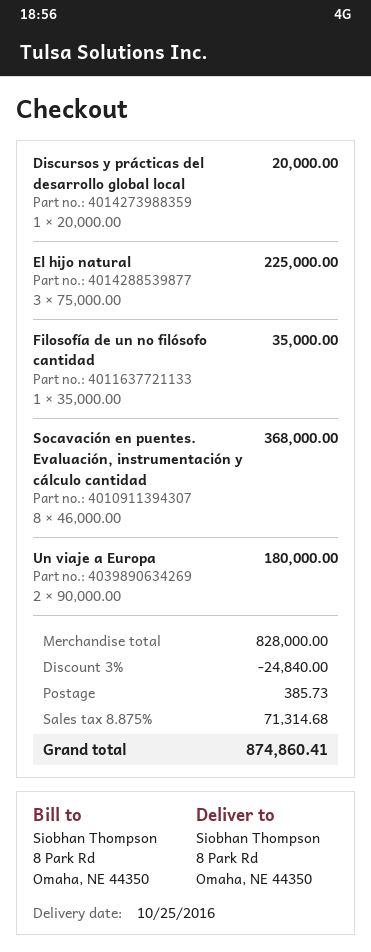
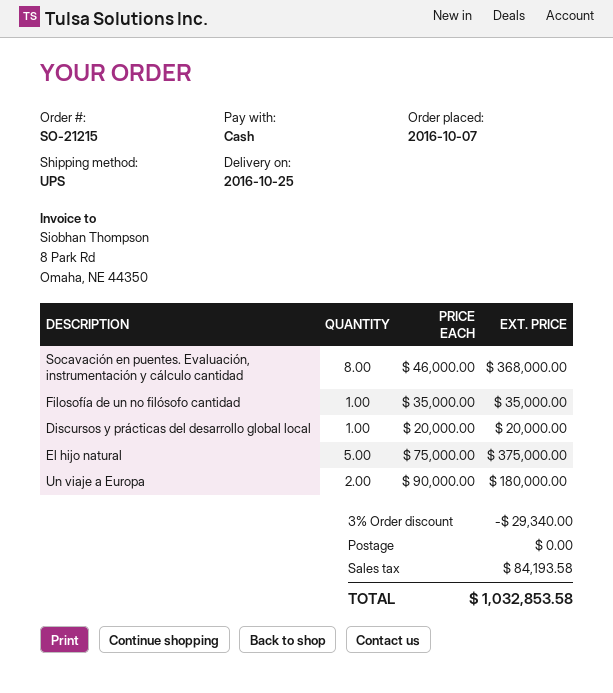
El hijo natural: 3 x 75000.00 = 225000.00 -> 5 x 75000.00 = 375000.00
discount: 3% = 24840.00 -> 3% = 29340.00
shipping: 385.73 -> 0.00
tax: 71314.68 -> 84193.58
total: 874860.41 -> 1032853.58

